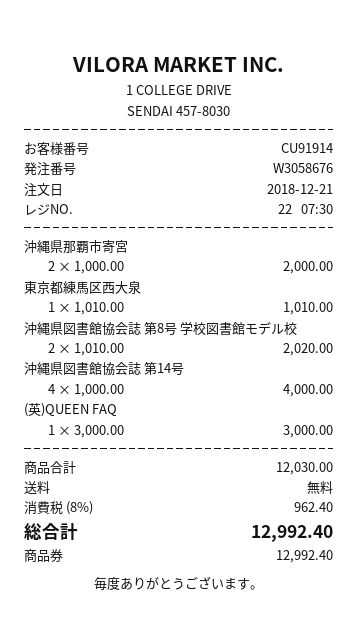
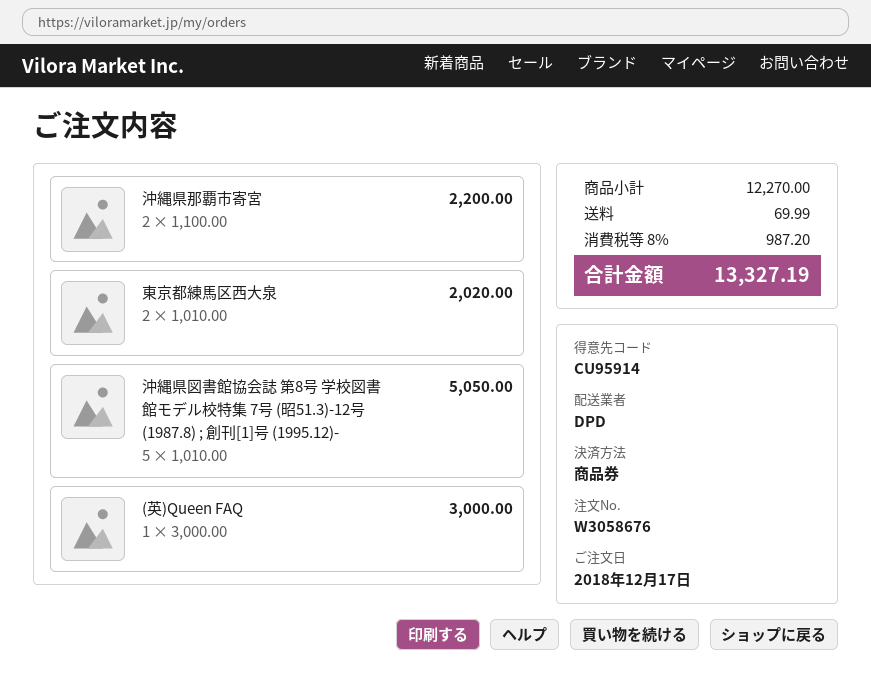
order date: 2018-12-21 -> 2018-12-17
customer number: CU91914 -> CU95914
沖縄県那覇市寄宮: 2 x 1000.00 = 2000.00 -> 2 x 1100.00 = 2200.00
東京都練馬区西大泉: 1 x 1010.00 = 1010.00 -> 2 x 1010.00 = 2020.00
沖縄県図書館協会誌 第8号 学校図書館モデル校: 2 x 1010.00 = 2020.00 -> 5 x 1010.00 = 5050.00
沖縄県図書館協会誌 第14号: 4 x 1000.00 = 4000.00 -> none
subtotal: 12030.00 -> 12270.00
shipping: 0.00 -> 69.99
tax: 8% = 962.40 -> 8% = 987.20
total: 12992.40 -> 13327.19

